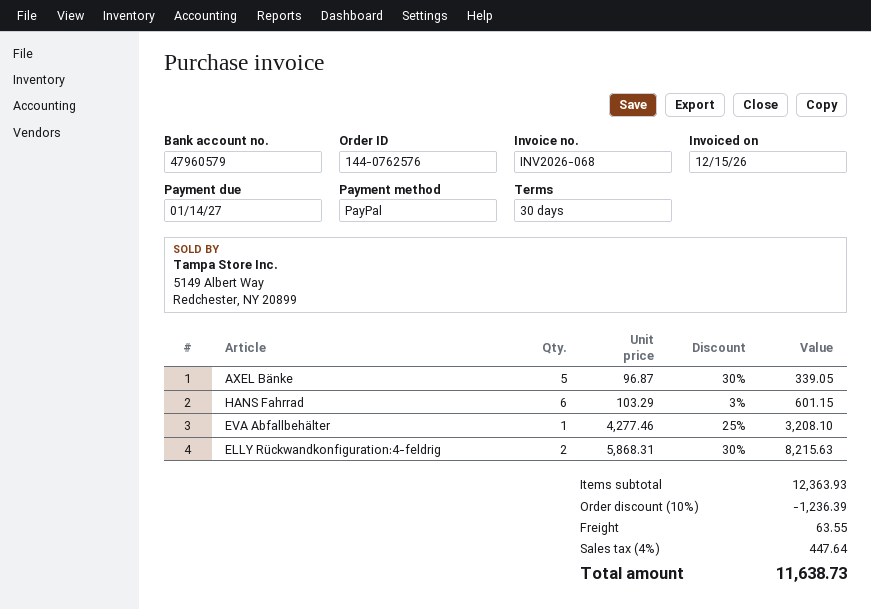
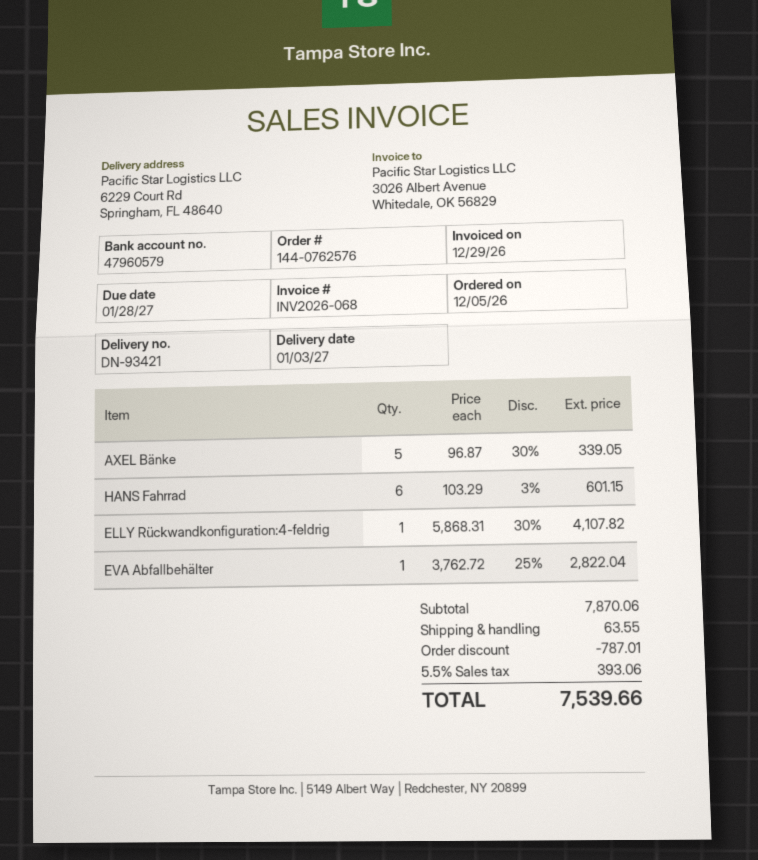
invoice date: 2026-12-15 -> 2026-12-29
due date: 2027-01-14 -> 2027-01-28
EVA Abfallbehälter: 1 x 4277.46 - 25% = 3208.10 -> 1 x 3762.72 - 25% = 2822.04
ELLY Rückwandkonfiguration:4-feldrig: 2 x 5868.31 - 30% = 8215.63 -> 1 x 5868.31 - 30% = 4107.82
subtotal: 12363.93 -> 7870.06
discount: 1236.39 -> 787.01
tax: 4% = 447.64 -> 5.5% = 393.06
total: 11638.73 -> 7539.66

